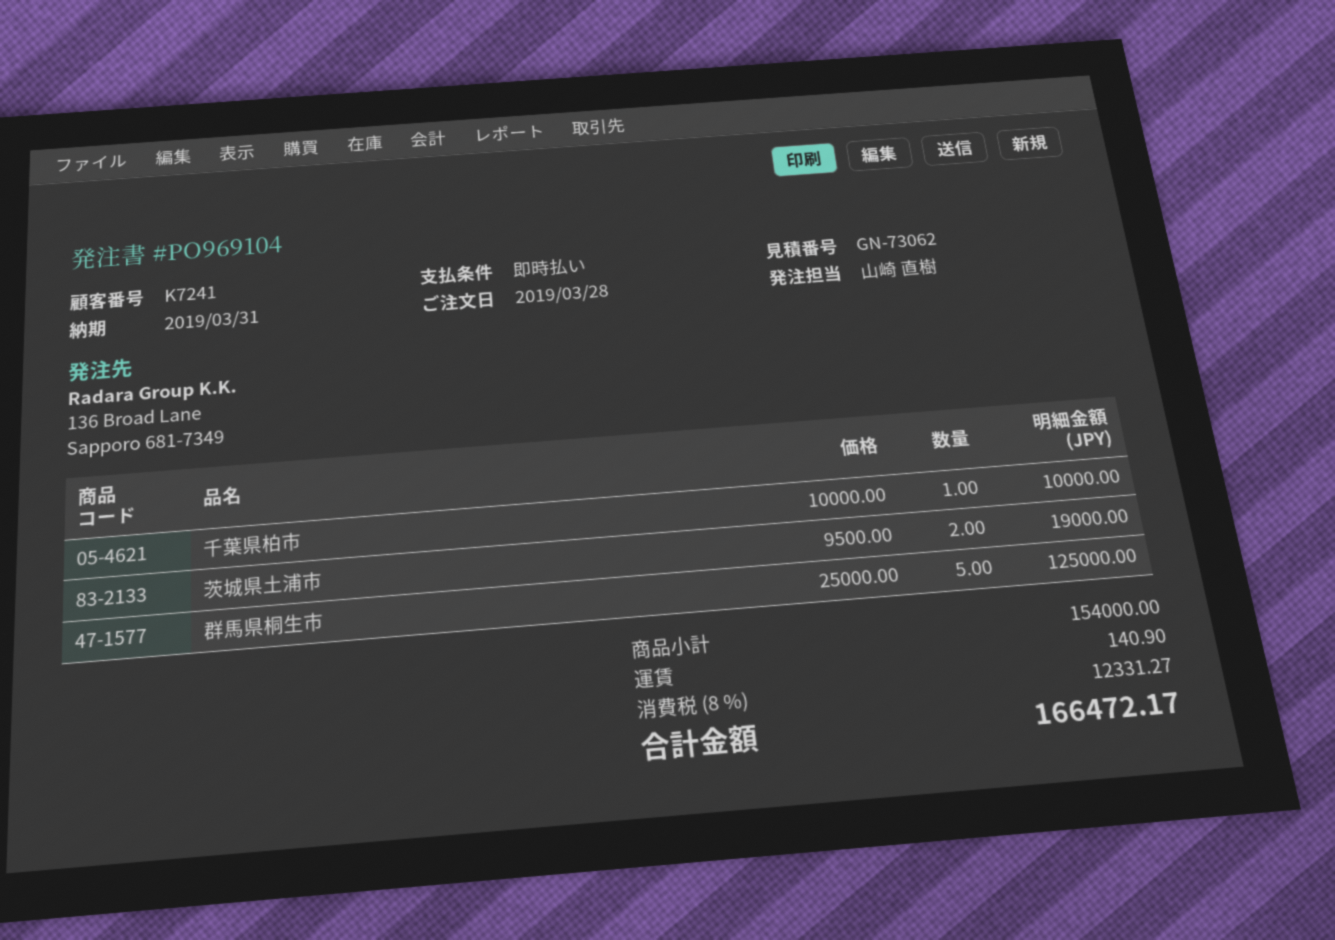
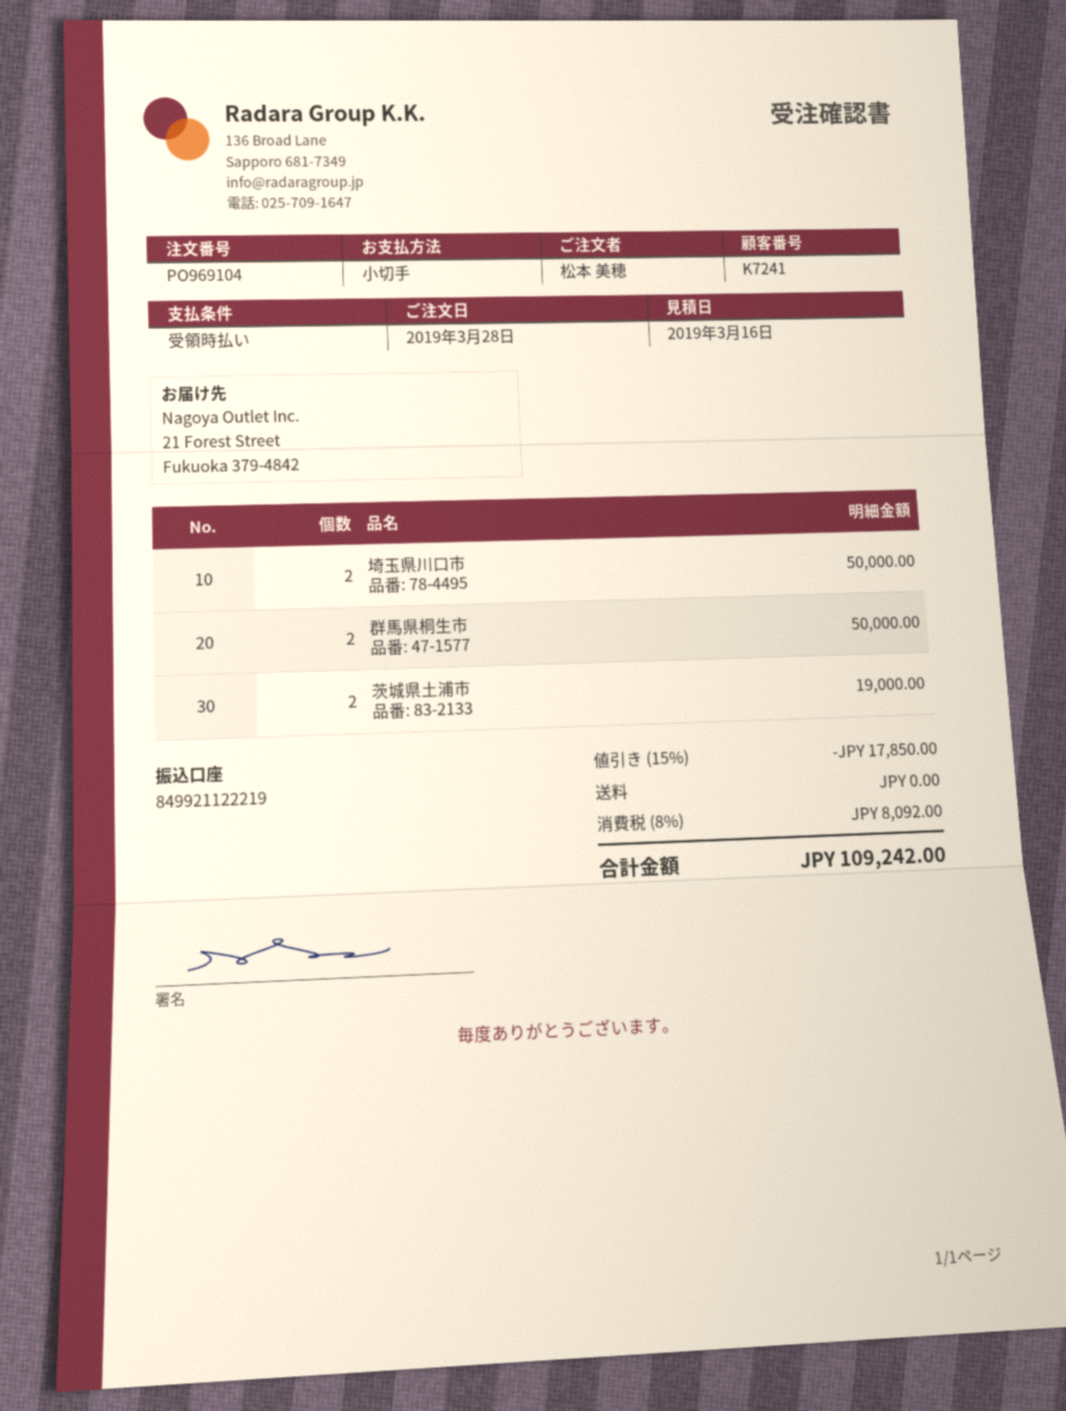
ordered by: 山崎 直樹 -> 松本 美穂
千葉県柏市: 1 for 10000.00 -> none
群馬県桐生市: 5 for 125000.00 -> 2 for 50000.00
埼玉県川口市: none -> 2 for 50000.00
discount: none -> 15% = 17850.00
shipping: 140.90 -> 0.00
tax: 8% = 12331.27 -> 8% = 8092.00
total: 166472.17 -> 109242.00

